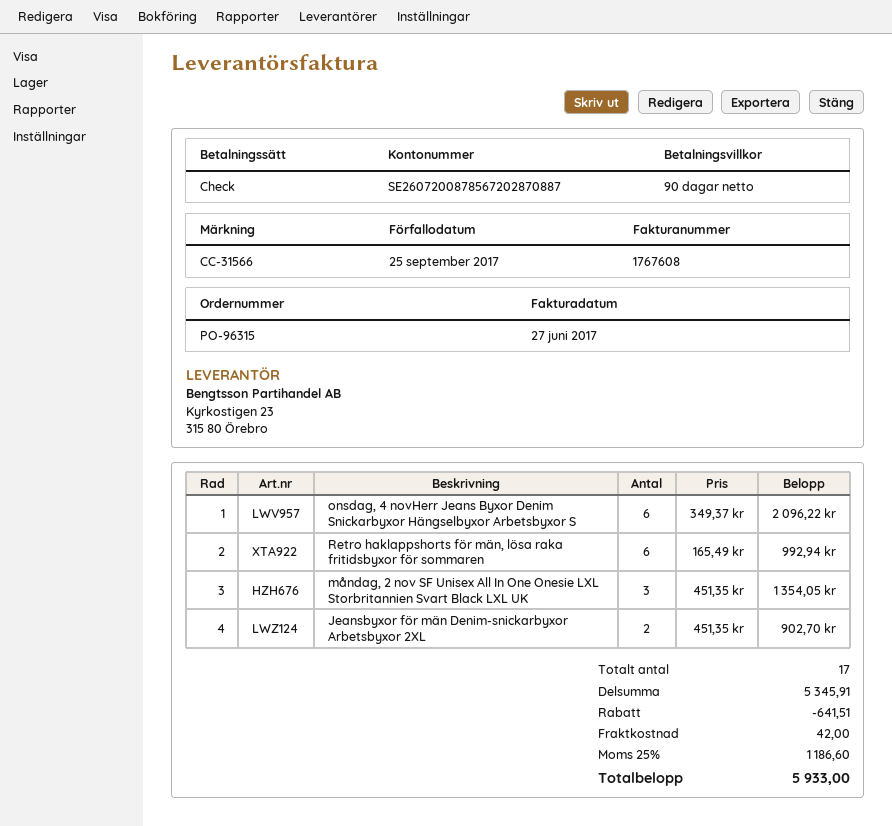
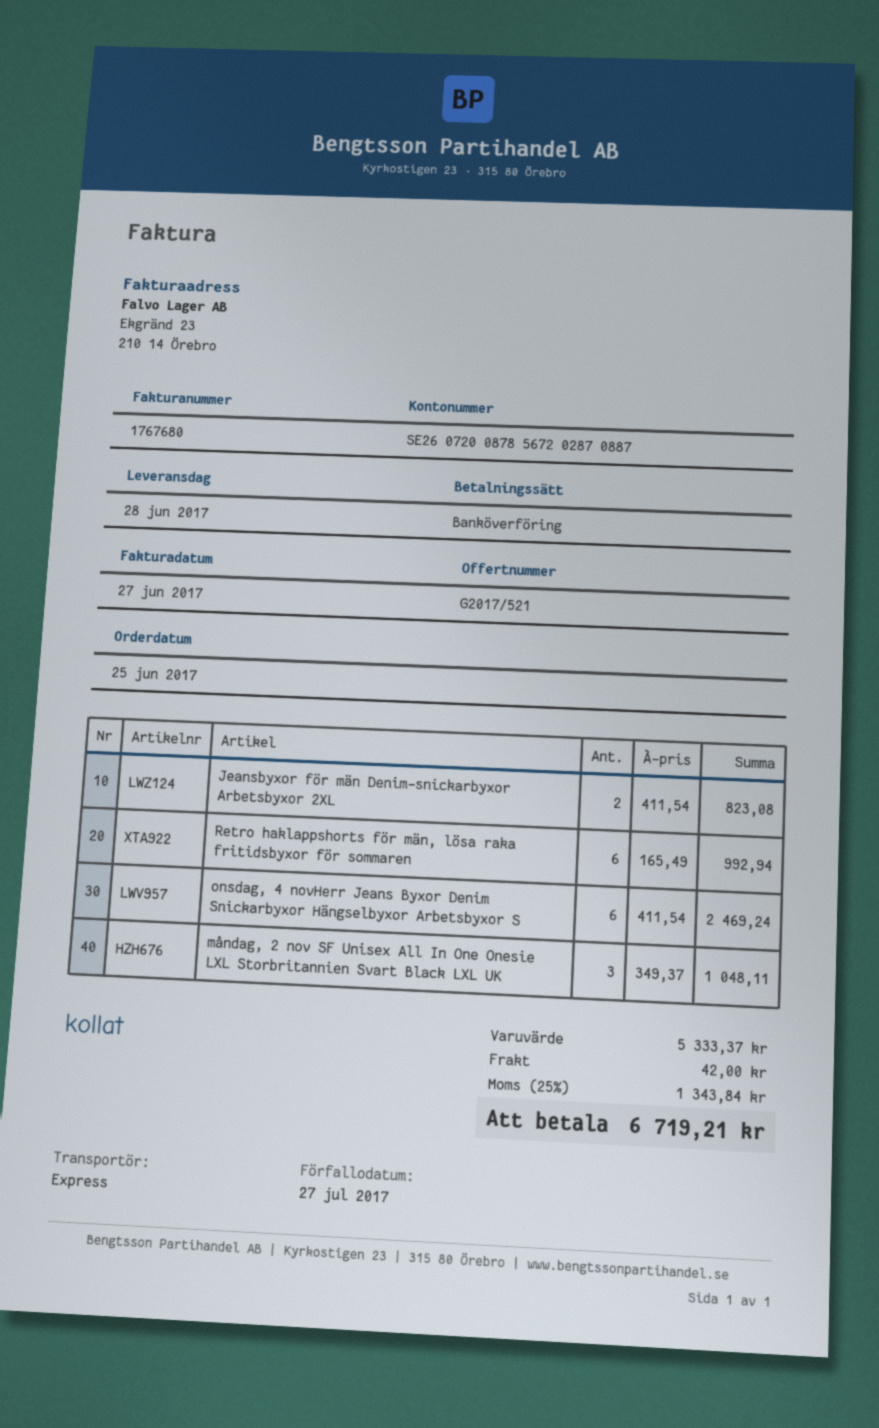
invoice number: 1767608 -> 1767680
due date: 2017-09-25 -> 2017-07-27
payment method: cheque -> bank transfer
onsdag, 4 novHerr Jeans Byxor Denim Snickarbyxor Hängselbyxor Arbetsbyxor S: 6 x 349.37 = 2096.22 -> 6 x 411.54 = 2469.24
måndag, 2 nov SF Unisex All In One Onesie LXL Storbritannien Svart Black LXL UK: 3 x 451.35 = 1354.05 -> 3 x 349.37 = 1048.11
Jeansbyxor för män Denim-snickarbyxor Arbetsbyxor 2XL: 2 x 451.35 = 902.70 -> 2 x 411.54 = 823.08
subtotal: 5345.91 -> 5333.37
discount: 641.51 -> none
tax: 25% = 1186.60 -> 25% = 1343.84
total: 5933.00 -> 6719.21

